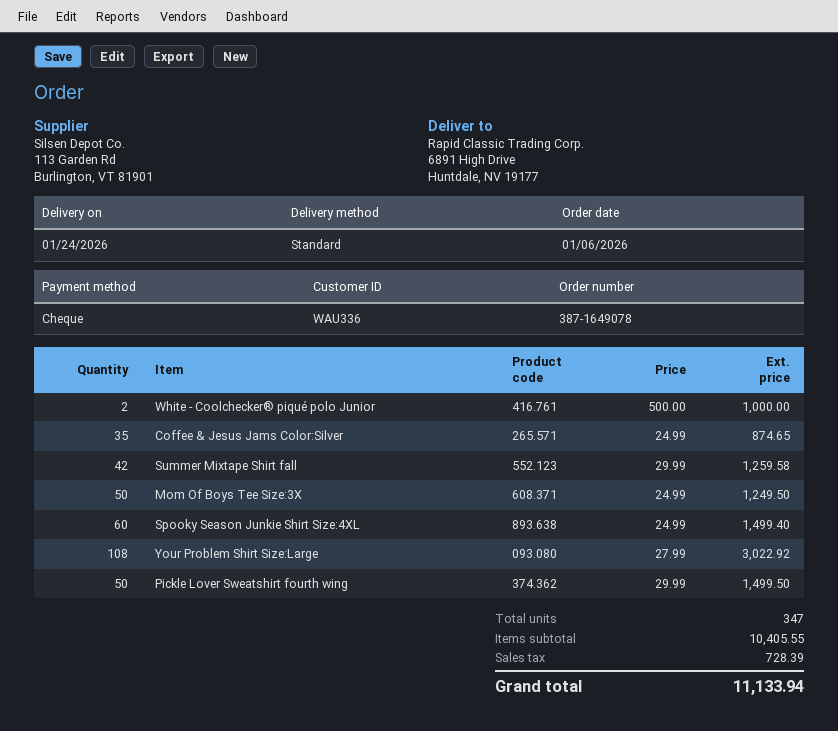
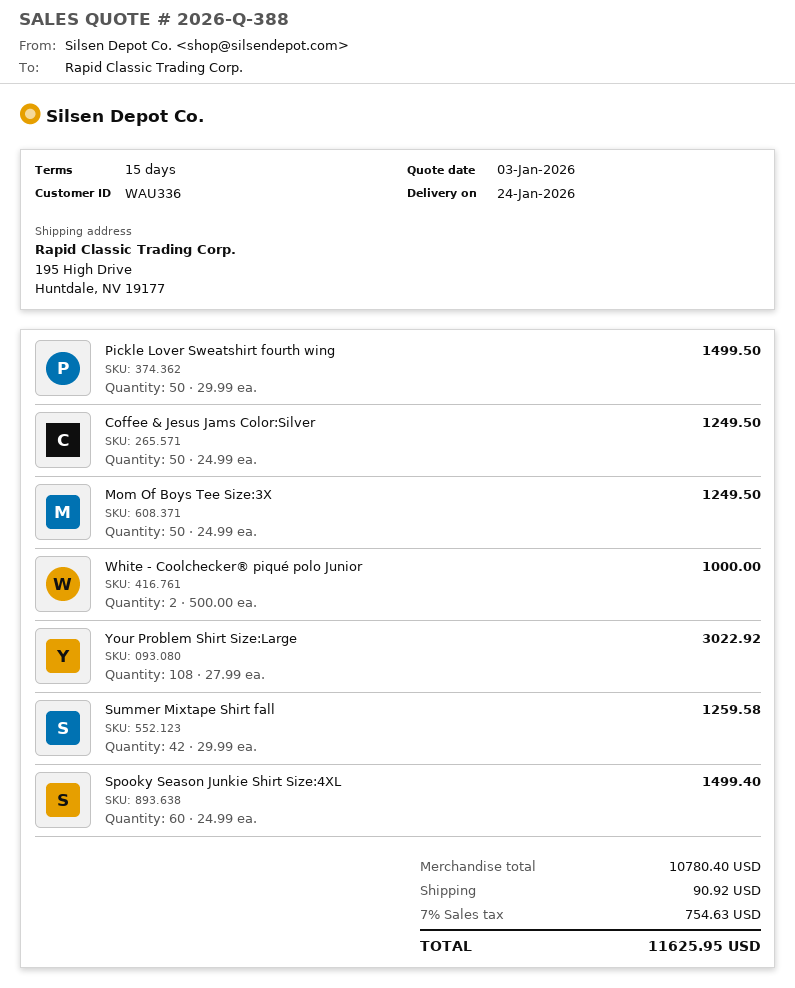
ship to: 6891 High Drive, Huntdale, NV 19177 -> 195 High Drive, Huntdale, NV 19177
Coffee & Jesus Jams Color:Silver: 35 x 24.99 = 874.65 -> 50 x 24.99 = 1249.50
subtotal: 10405.55 -> 10780.40
shipping: none -> 90.92
tax: 728.39 -> 754.63
total: 11133.94 -> 11625.95

